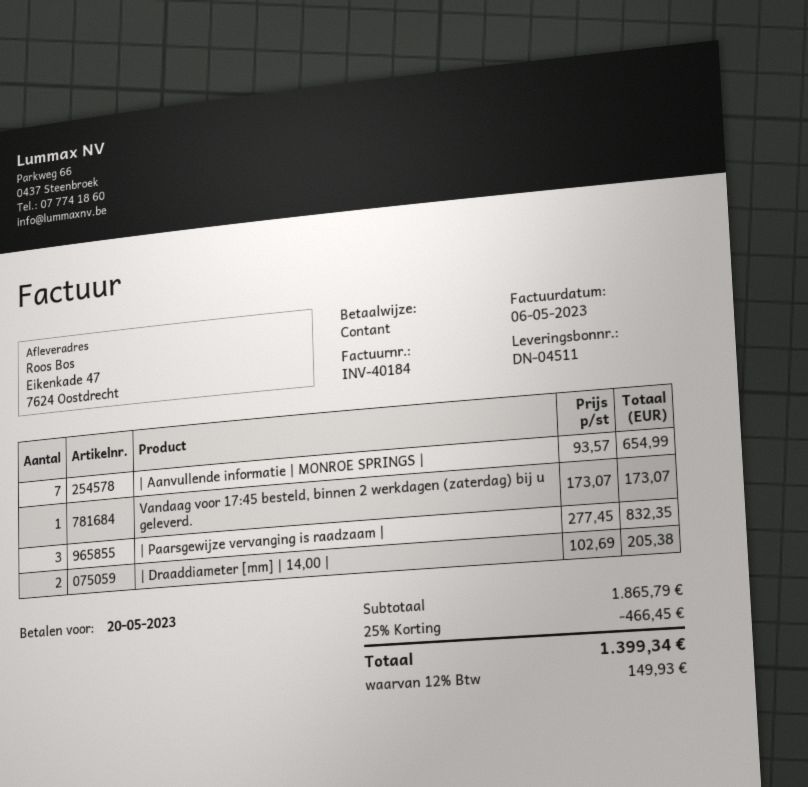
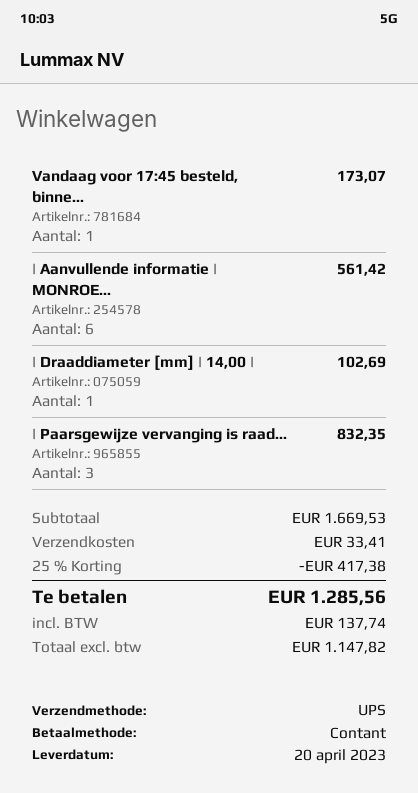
| Aanvullende informatie | MONROE SPRINGS |: 7 for 654.99 -> 6 for 561.42
| Draaddiameter [mm] | 14,00 |: 2 for 205.38 -> 1 for 102.69
subtotal: 1865.79 -> 1669.53
discount: 25% = 466.45 -> 25% = 417.38
shipping: none -> 33.41
tax: 149.93 -> 137.74
total: 1399.34 -> 1285.56

